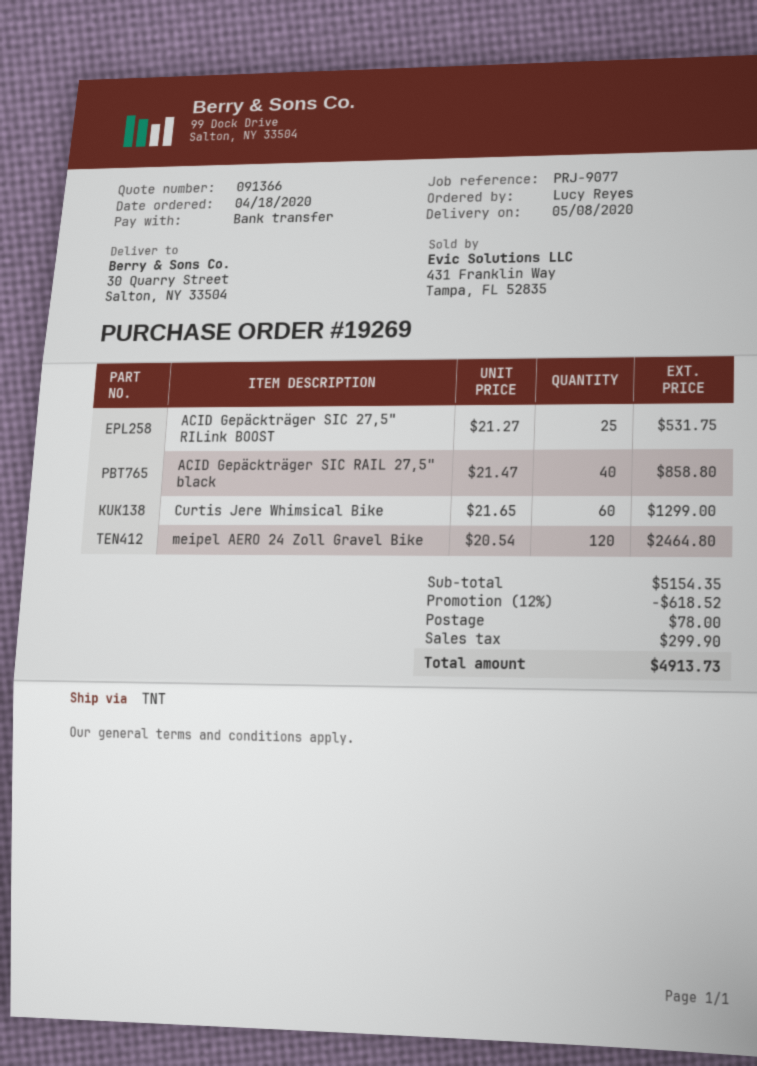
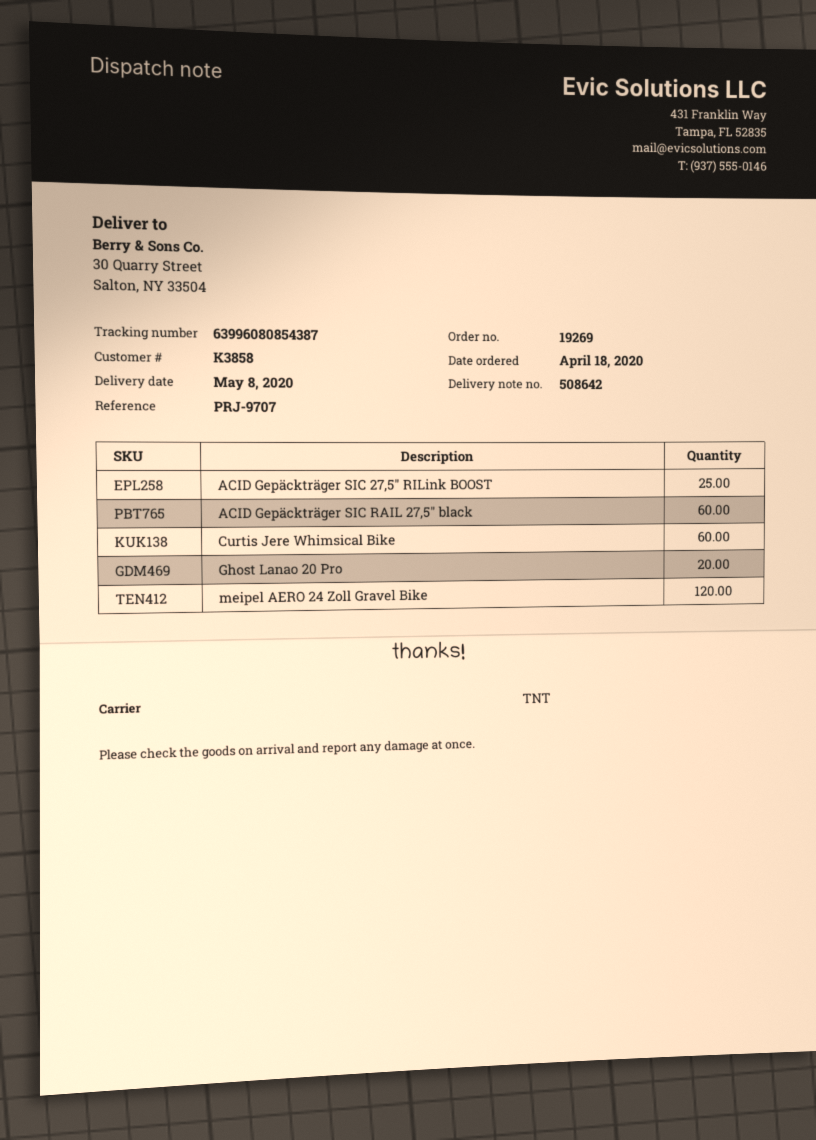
reference: PRJ-9077 -> PRJ-9707
ACID Gepäckträger SIC RAIL 27,5" black: 40 -> 60
Ghost Lanao 20 Pro: none -> 20

